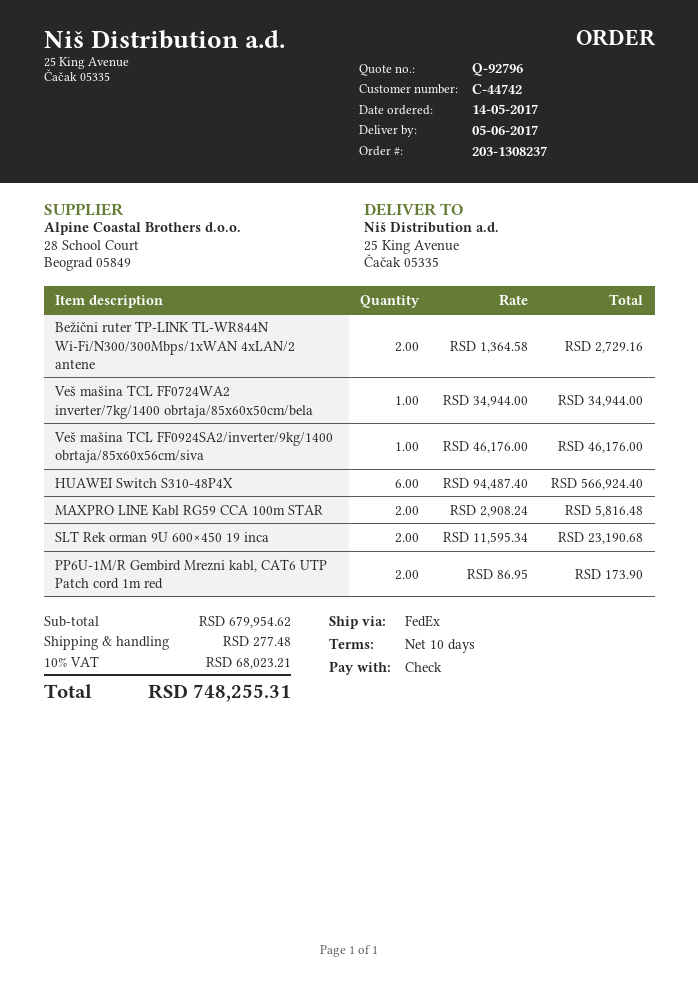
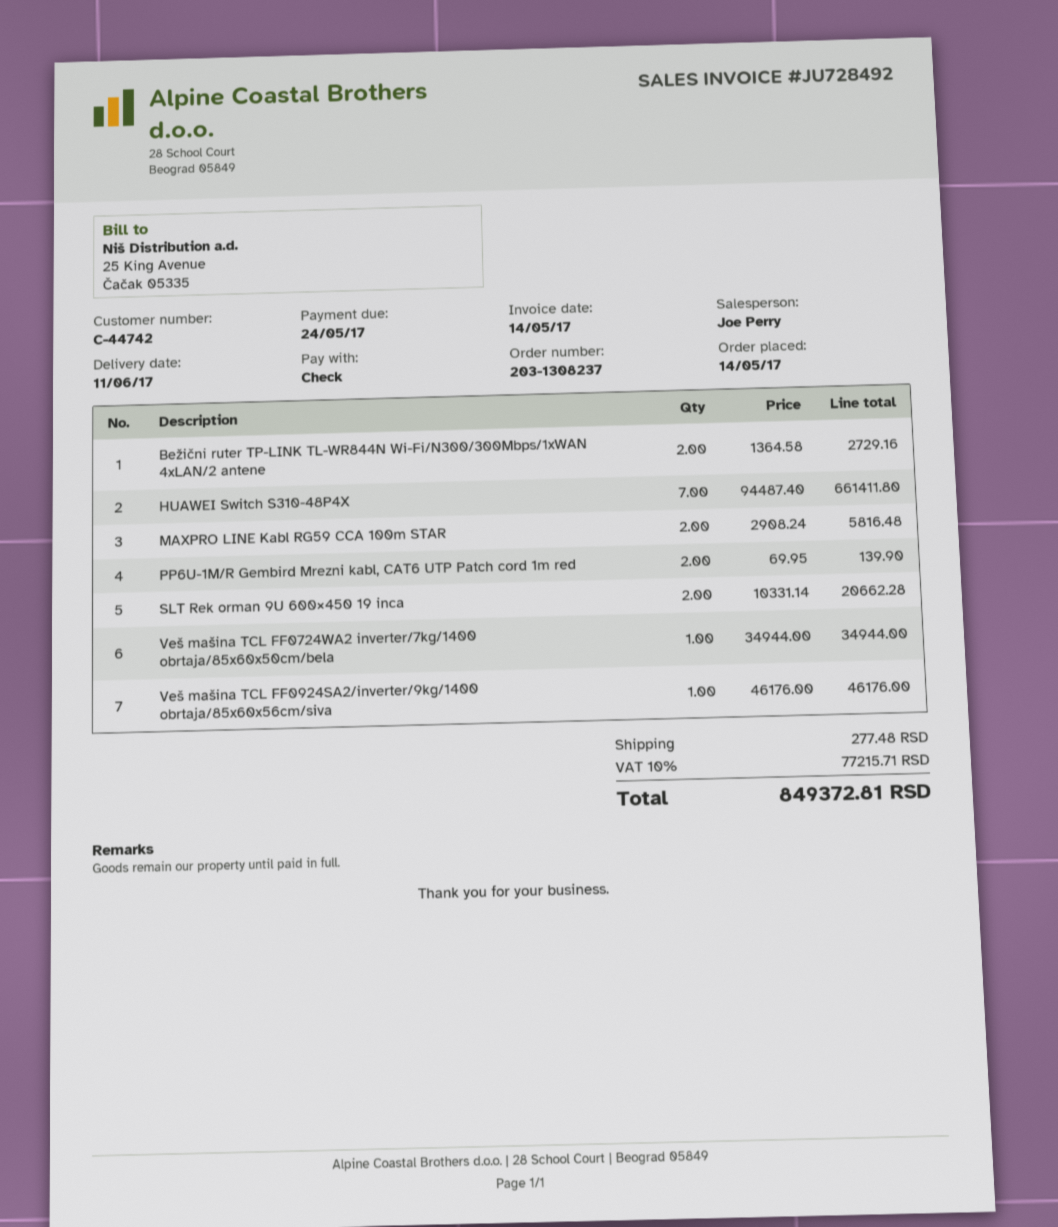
delivery date: 2017-06-05 -> 2017-06-11
HUAWEI Switch S310-48P4X: 6 x 94487.40 = 566924.40 -> 7 x 94487.40 = 661411.80
SLT Rek orman 9U 600×450 19 inca: 2 x 11595.34 = 23190.68 -> 2 x 10331.14 = 20662.28
PP6U-1M/R Gembird Mrezni kabl, CAT6 UTP Patch cord 1m red: 2 x 86.95 = 173.90 -> 2 x 69.95 = 139.90
tax: 10% = 68023.21 -> 10% = 77215.71
total: 748255.31 -> 849372.81

